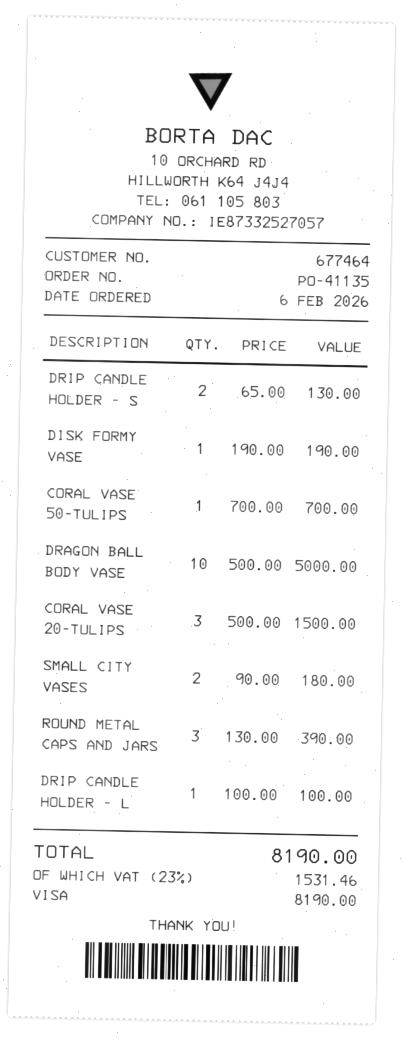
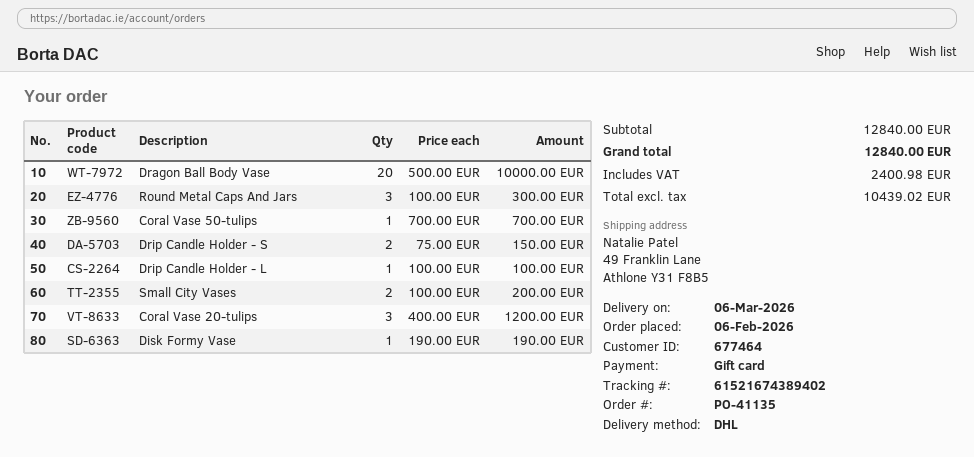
payment method: Visa -> gift card
DRIP CANDLE HOLDER - S: 2 x 65.00 = 130.00 -> 2 x 75.00 = 150.00
DRAGON BALL BODY VASE: 10 x 500.00 = 5000.00 -> 20 x 500.00 = 10000.00
CORAL VASE 20-TULIPS: 3 x 500.00 = 1500.00 -> 3 x 400.00 = 1200.00
SMALL CITY VASES: 2 x 90.00 = 180.00 -> 2 x 100.00 = 200.00
ROUND METAL CAPS AND JARS: 3 x 130.00 = 390.00 -> 3 x 100.00 = 300.00
tax: 1531.46 -> 2400.98
total: 8190.00 -> 12840.00

